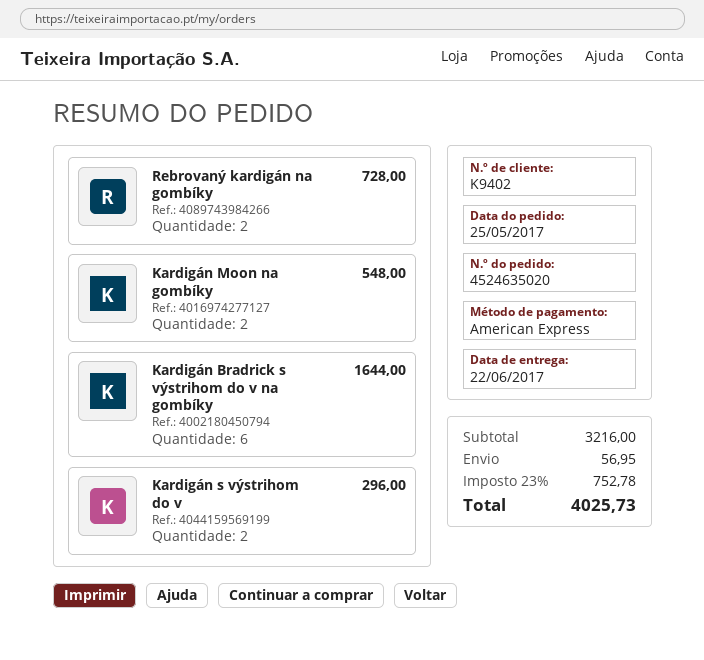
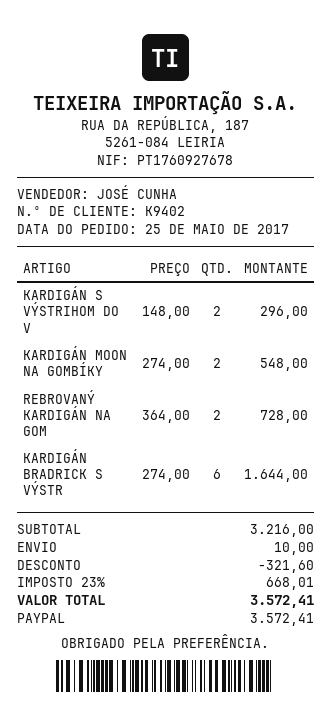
payment method: American Express -> PayPal
discount: none -> 321.60
shipping: 56.95 -> 10.00
tax: 23% = 752.78 -> 23% = 668.01
total: 4025.73 -> 3572.41

